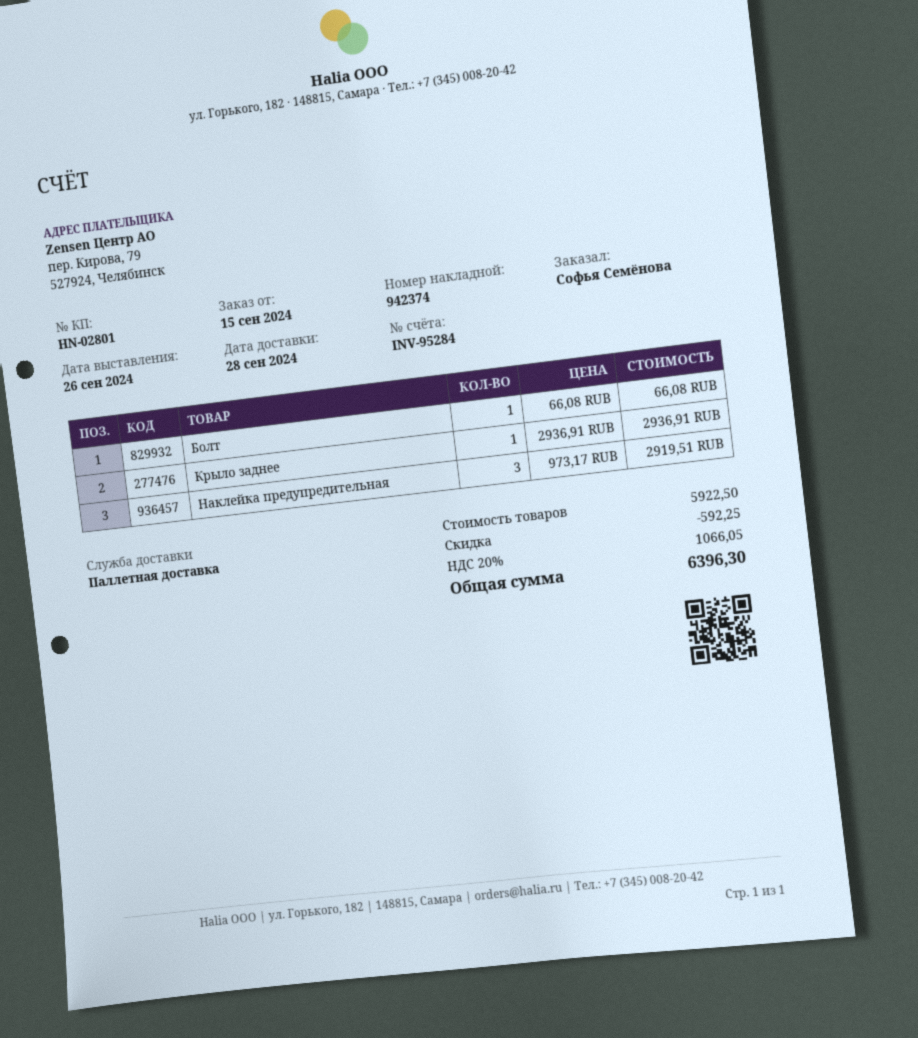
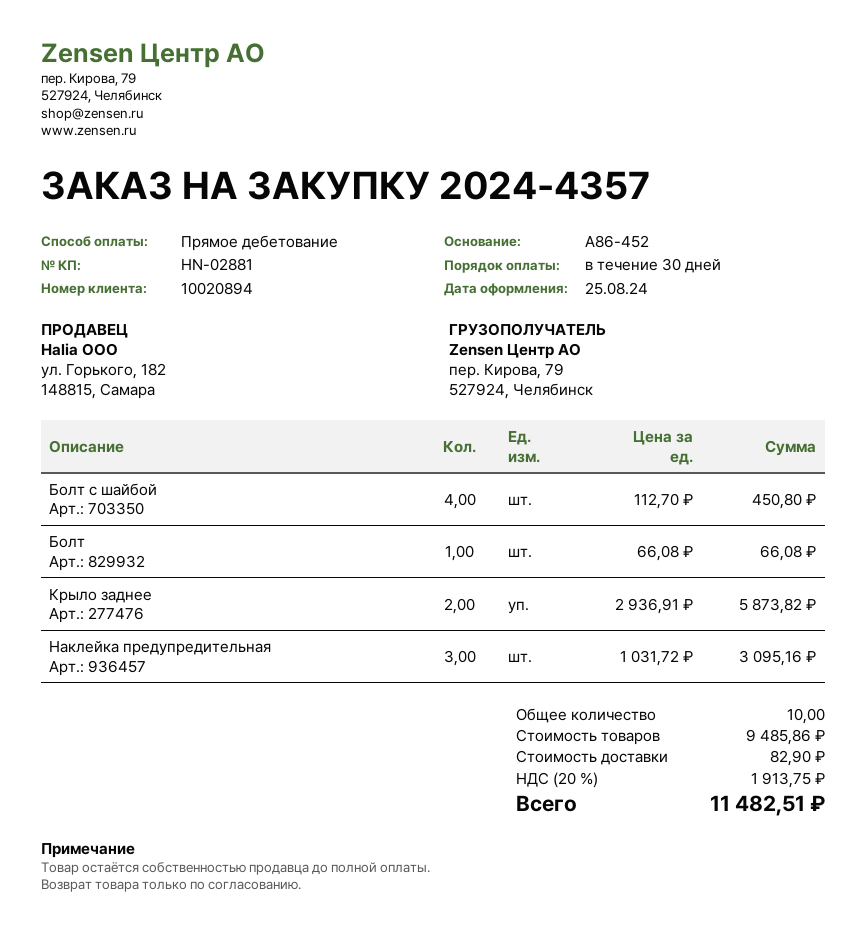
quote number: HN-02801 -> HN-02881
order date: 2024-09-15 -> 2024-08-25
Крыло заднее: 1 x 2936.91 = 2936.91 -> 2 x 2936.91 = 5873.82
Наклейка предупредительная: 3 x 973.17 = 2919.51 -> 3 x 1031.72 = 3095.16
Болт с шайбой: none -> 4 x 112.70 = 450.80
subtotal: 5922.50 -> 9485.86
discount: 592.25 -> none
shipping: none -> 82.90
tax: 20% = 1066.05 -> 20% = 1913.75
total: 6396.30 -> 11482.51

